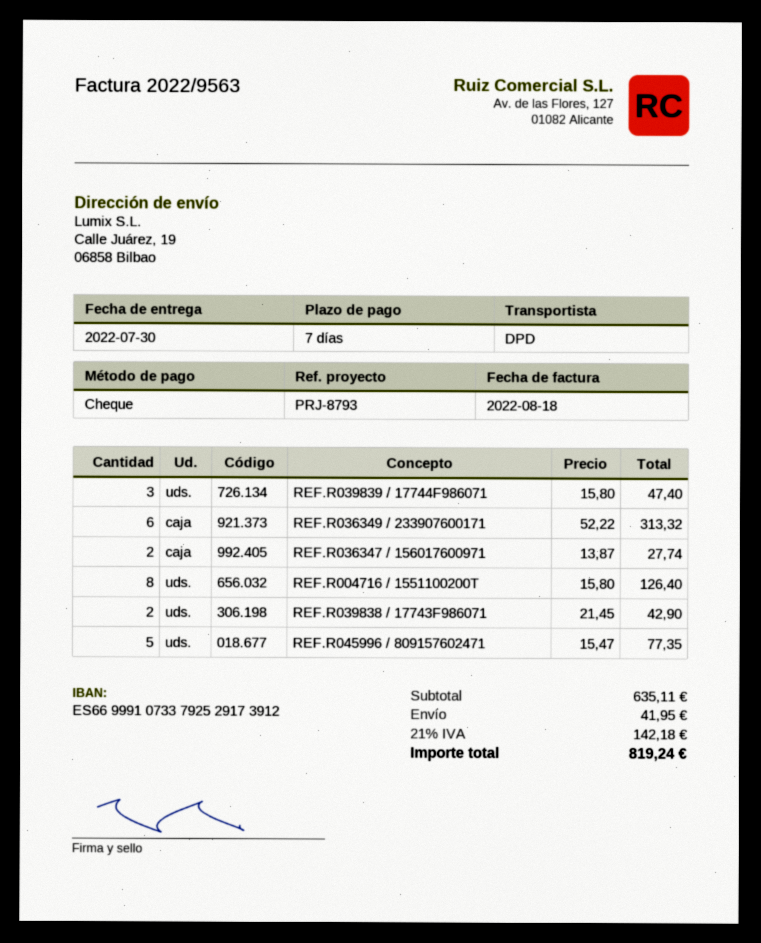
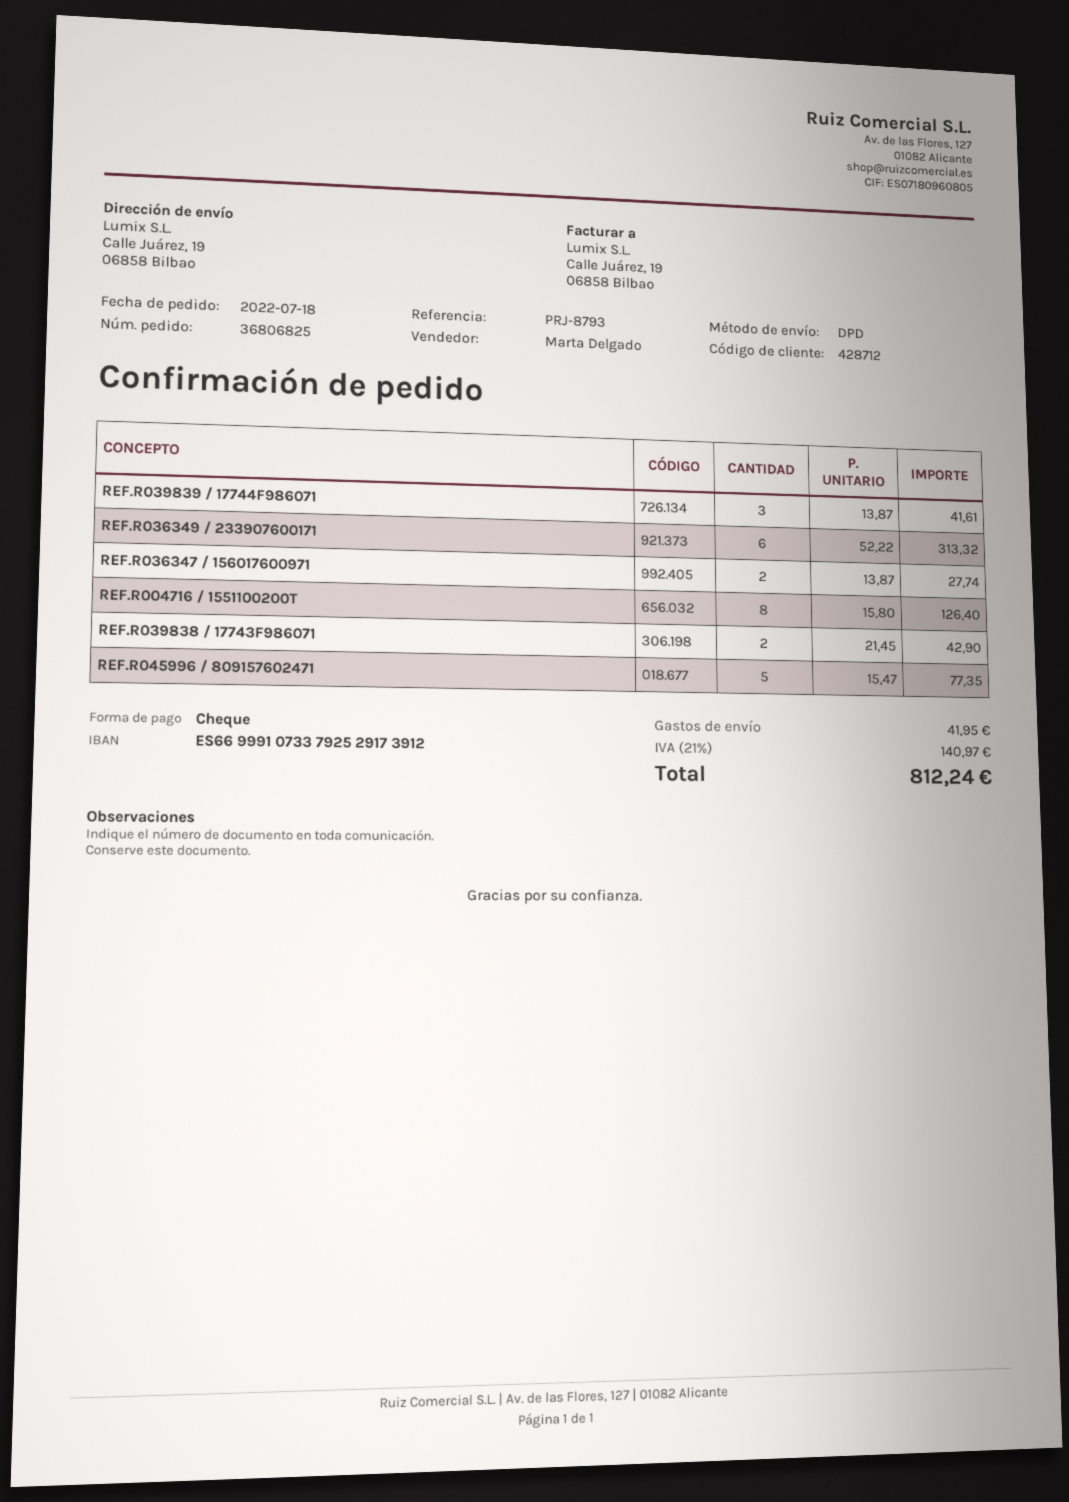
REF.R039839 / 17744F986071: 3 x 15.80 = 47.40 -> 3 x 13.87 = 41.61
tax: 21% = 142.18 -> 21% = 140.97
total: 819.24 -> 812.24

